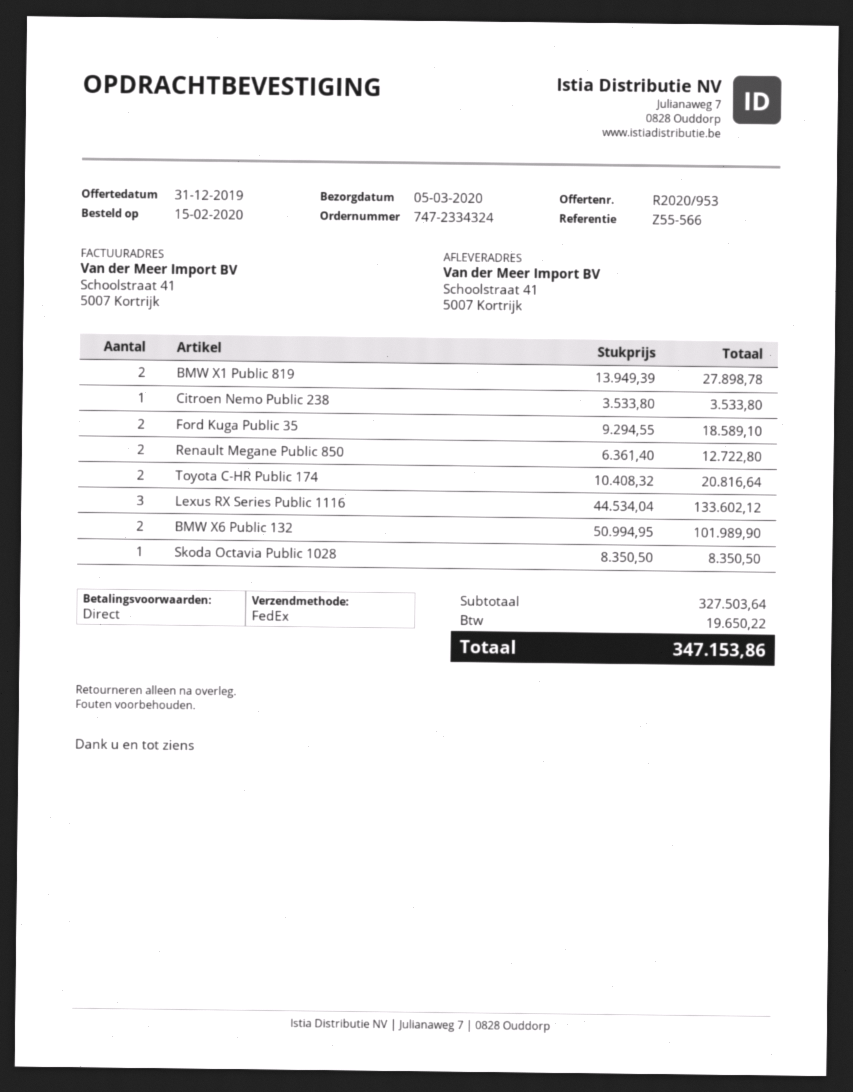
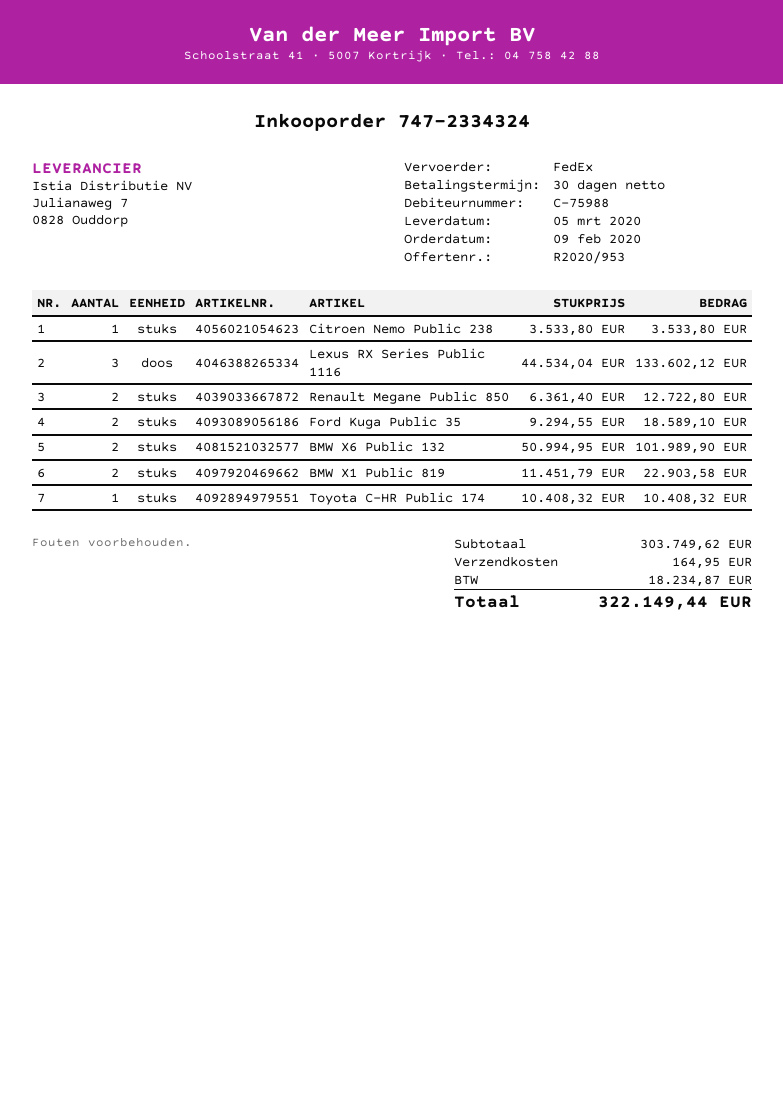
order date: 2020-02-15 -> 2020-02-09
payment terms: on receipt -> 30 days
BMW X1 Public 819: 2 x 13949.39 = 27898.78 -> 2 x 11451.79 = 22903.58
Toyota C-HR Public 174: 2 x 10408.32 = 20816.64 -> 1 x 10408.32 = 10408.32
Skoda Octavia Public 1028: 1 x 8350.50 = 8350.50 -> none
subtotal: 327503.64 -> 303749.62
shipping: none -> 164.95
tax: 19650.22 -> 18234.87
total: 347153.86 -> 322149.44

